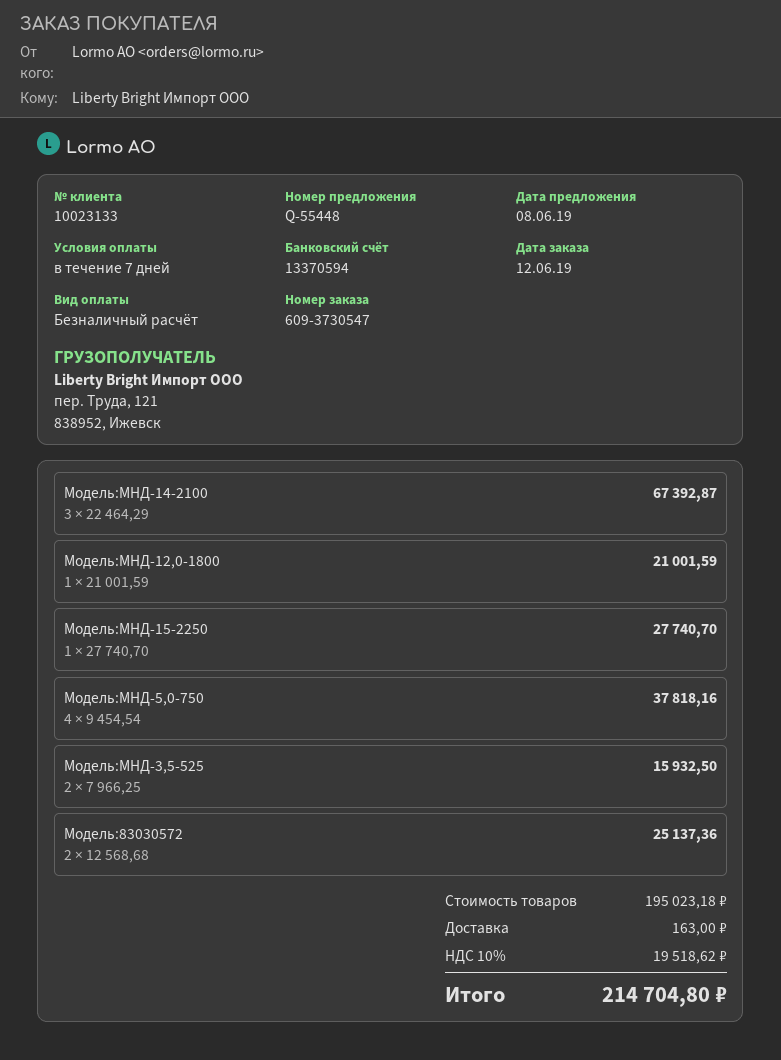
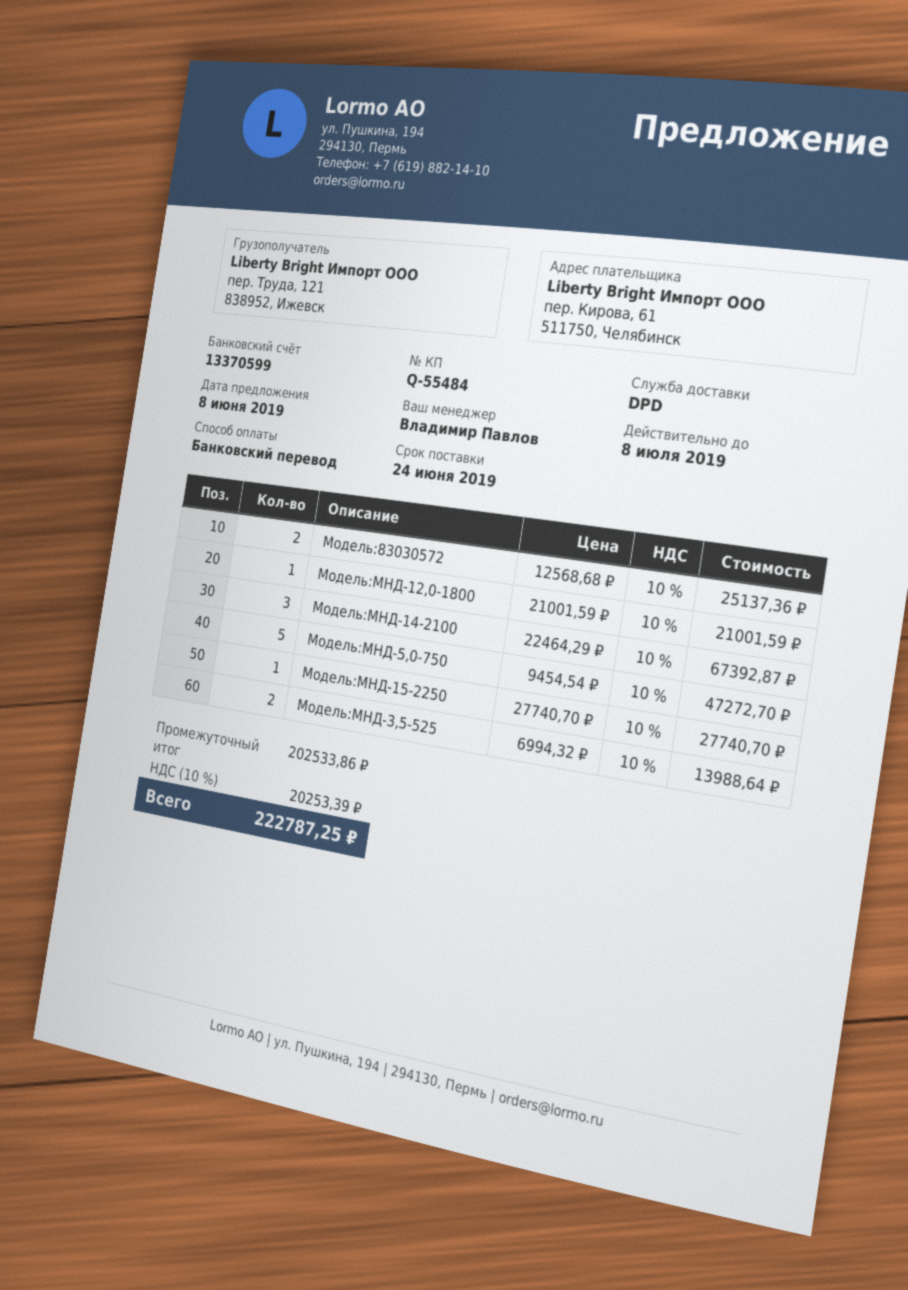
quote number: Q-55448 -> Q-55484
bank account: 13370594 -> 13370599
Модель:МНД-5,0-750: 4 x 9454.54 = 37818.16 -> 5 x 9454.54 = 47272.70
Модель:МНД-3,5-525: 2 x 7966.25 = 15932.50 -> 2 x 6994.32 = 13988.64
subtotal: 195023.18 -> 202533.86
shipping: 163.00 -> none
tax: 10% = 19518.62 -> 10% = 20253.39
total: 214704.80 -> 222787.25

